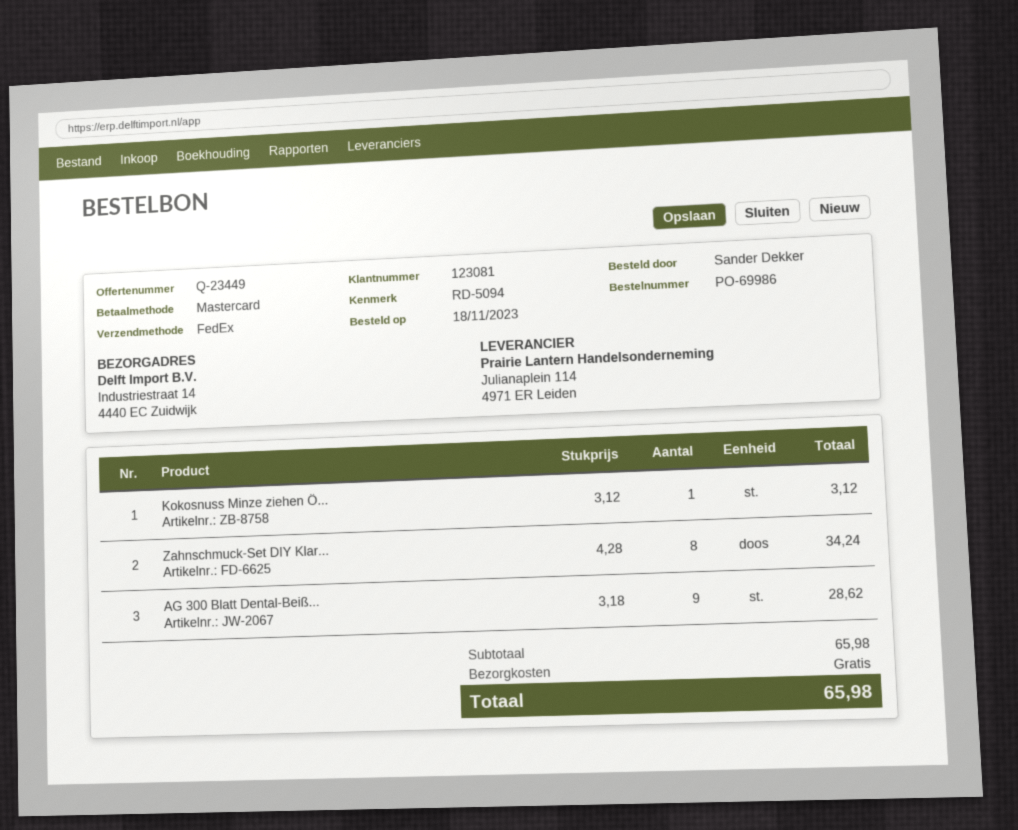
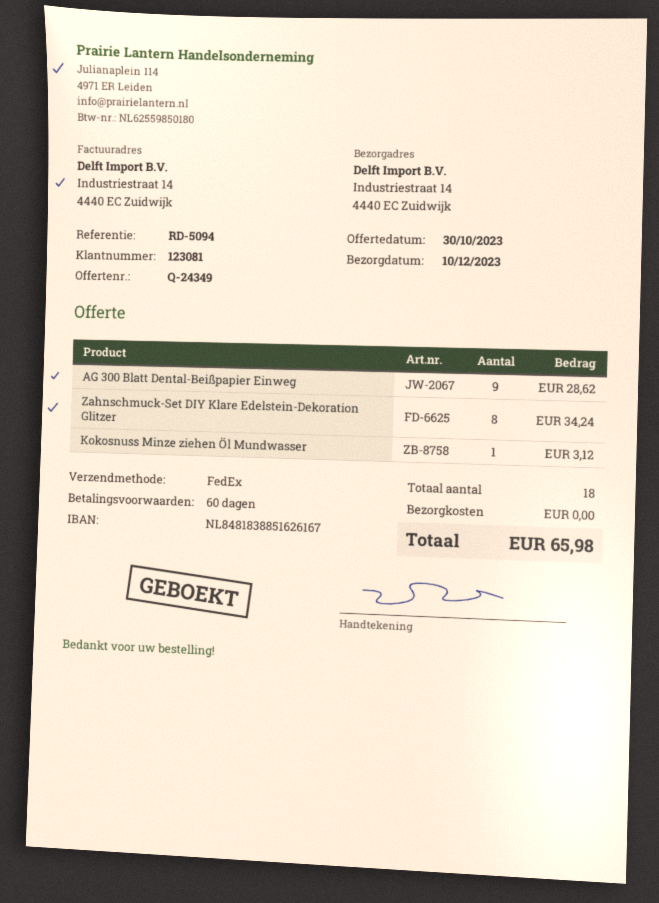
quote number: Q-23449 -> Q-24349

